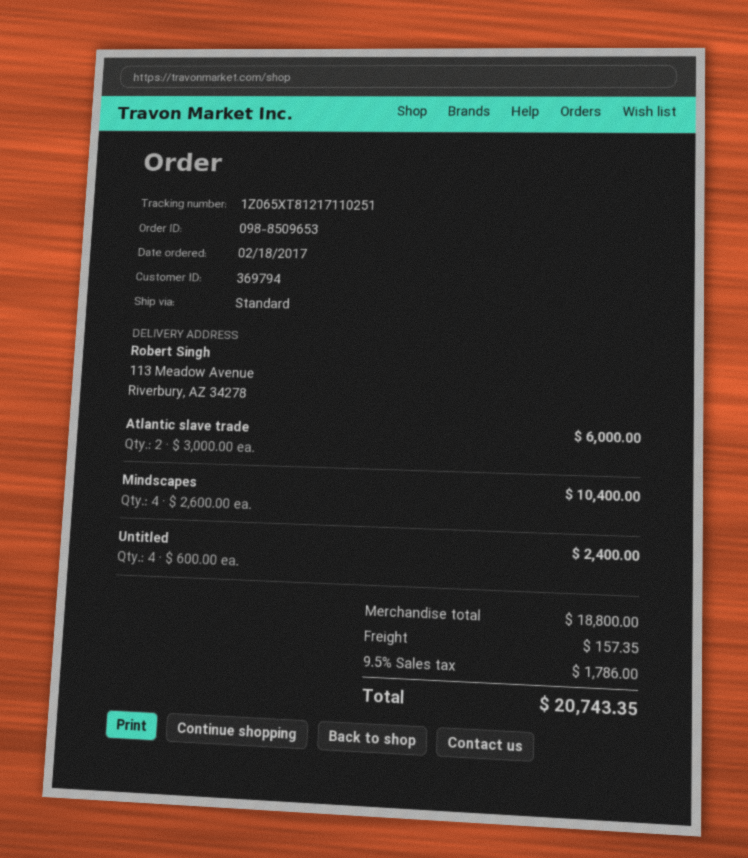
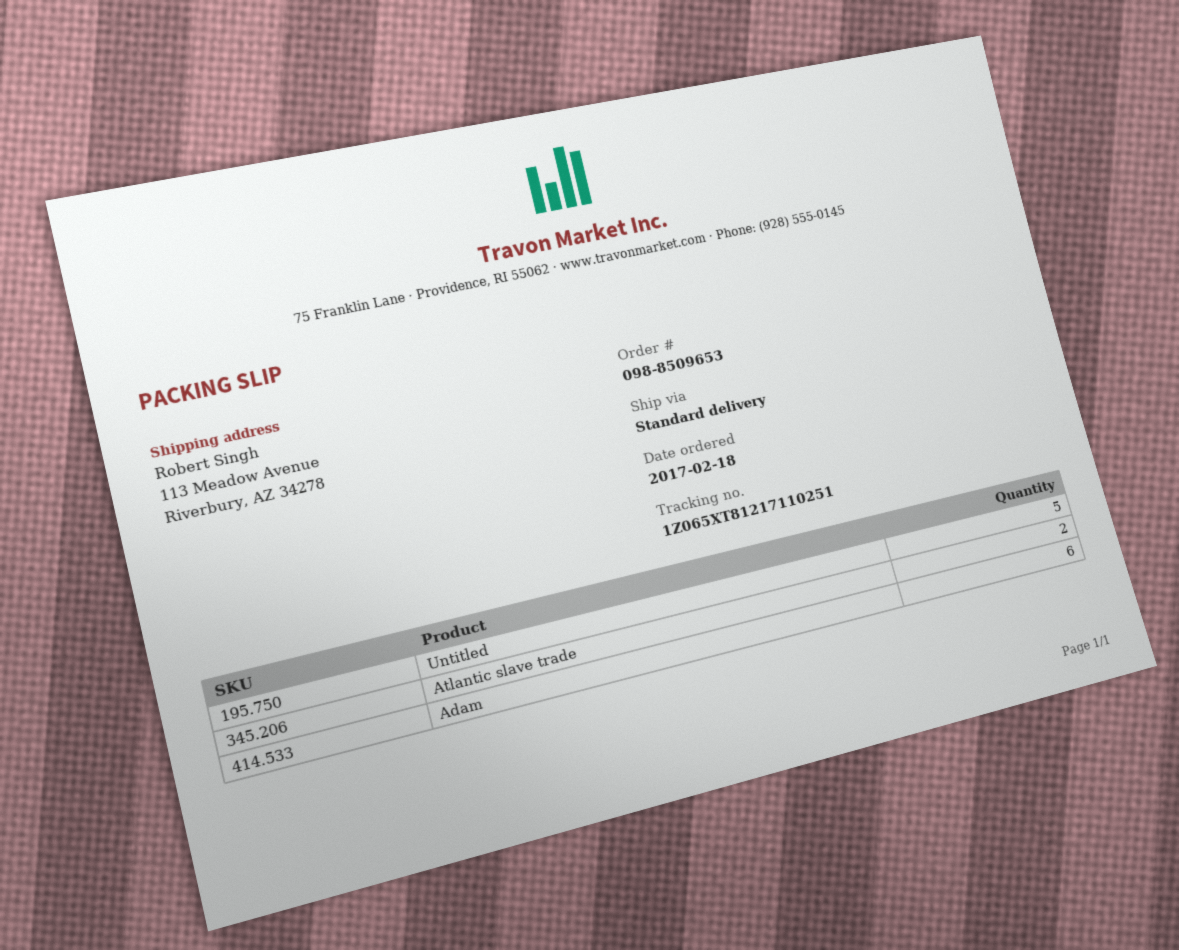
Mindscapes: 4 -> none
Untitled: 4 -> 5
Adam: none -> 6

